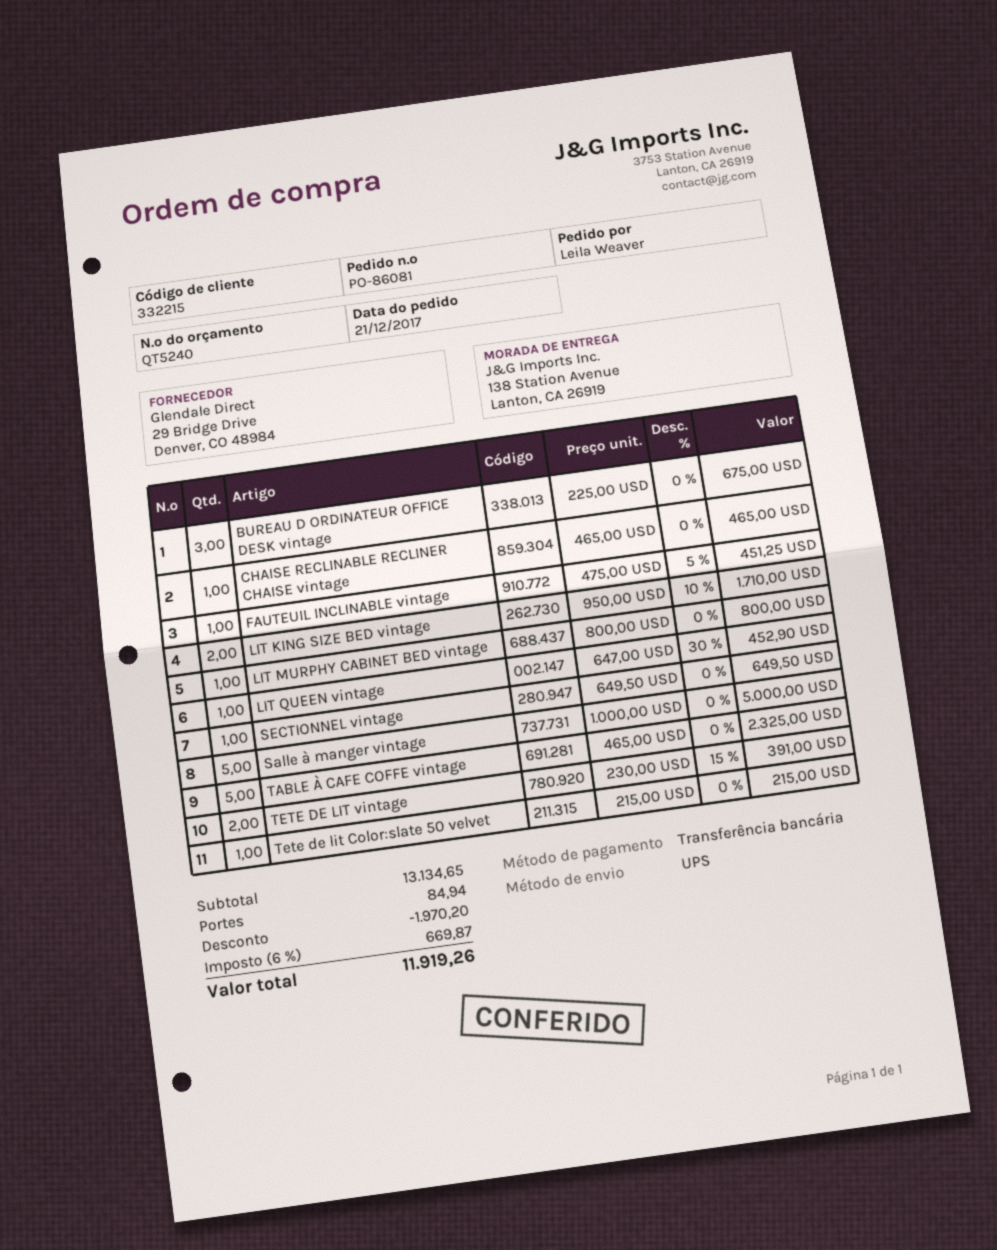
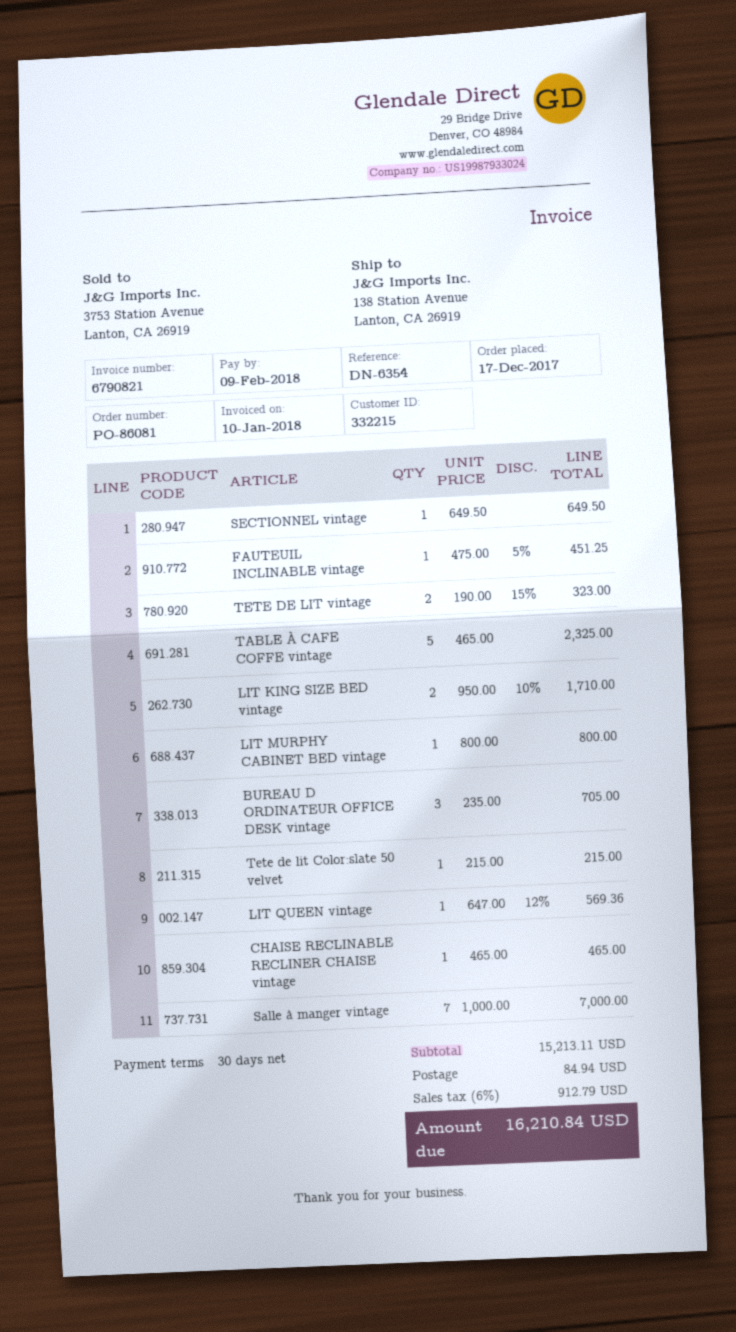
order date: 2017-12-21 -> 2017-12-17
BUREAU D ORDINATEUR OFFICE DESK vintage: 3 x 225.00 = 675.00 -> 3 x 235.00 = 705.00
LIT QUEEN vintage: 1 x 647.00 - 30% = 452.90 -> 1 x 647.00 - 12% = 569.36
Salle à manger vintage: 5 x 1000.00 = 5000.00 -> 7 x 1000.00 = 7000.00
TETE DE LIT vintage: 2 x 230.00 - 15% = 391.00 -> 2 x 190.00 - 15% = 323.00
subtotal: 13134.65 -> 15213.11
discount: 1970.20 -> none
tax: 6% = 669.87 -> 6% = 912.79
total: 11919.26 -> 16210.84

